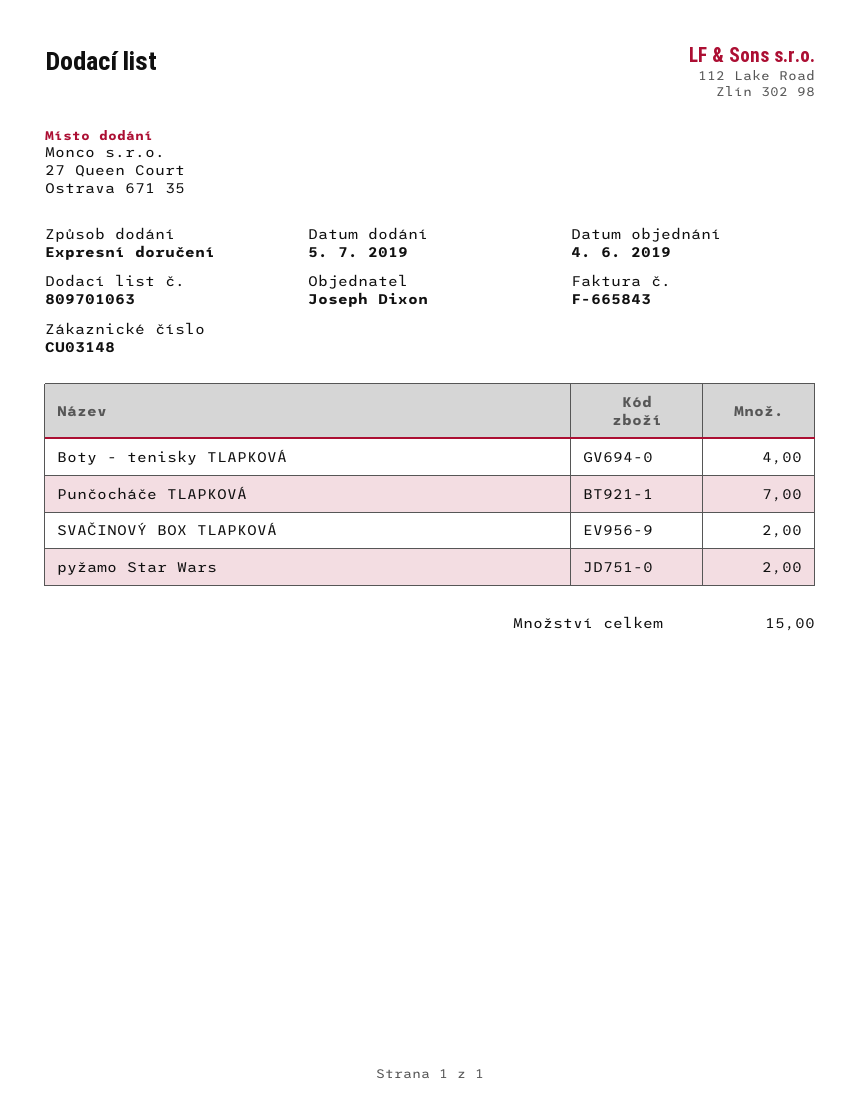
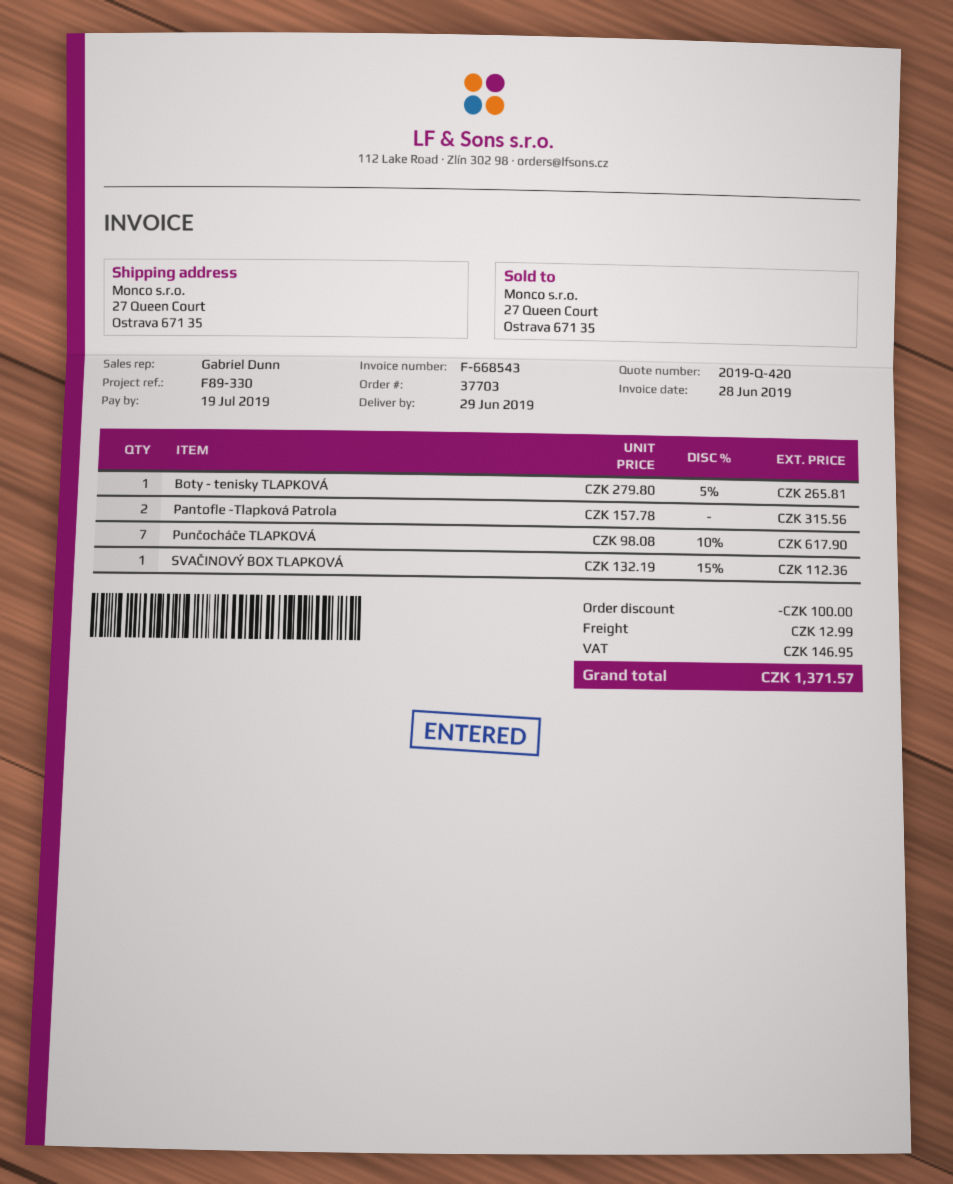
delivery date: 2019-07-05 -> 2019-06-29
invoice number: F-665843 -> F-668543
Boty - tenisky TLAPKOVÁ: 4 -> 1
SVAČINOVÝ BOX TLAPKOVÁ: 2 -> 1
pyžamo Star Wars: 2 -> none
Pantofle -Tlapková Patrola: none -> 2

